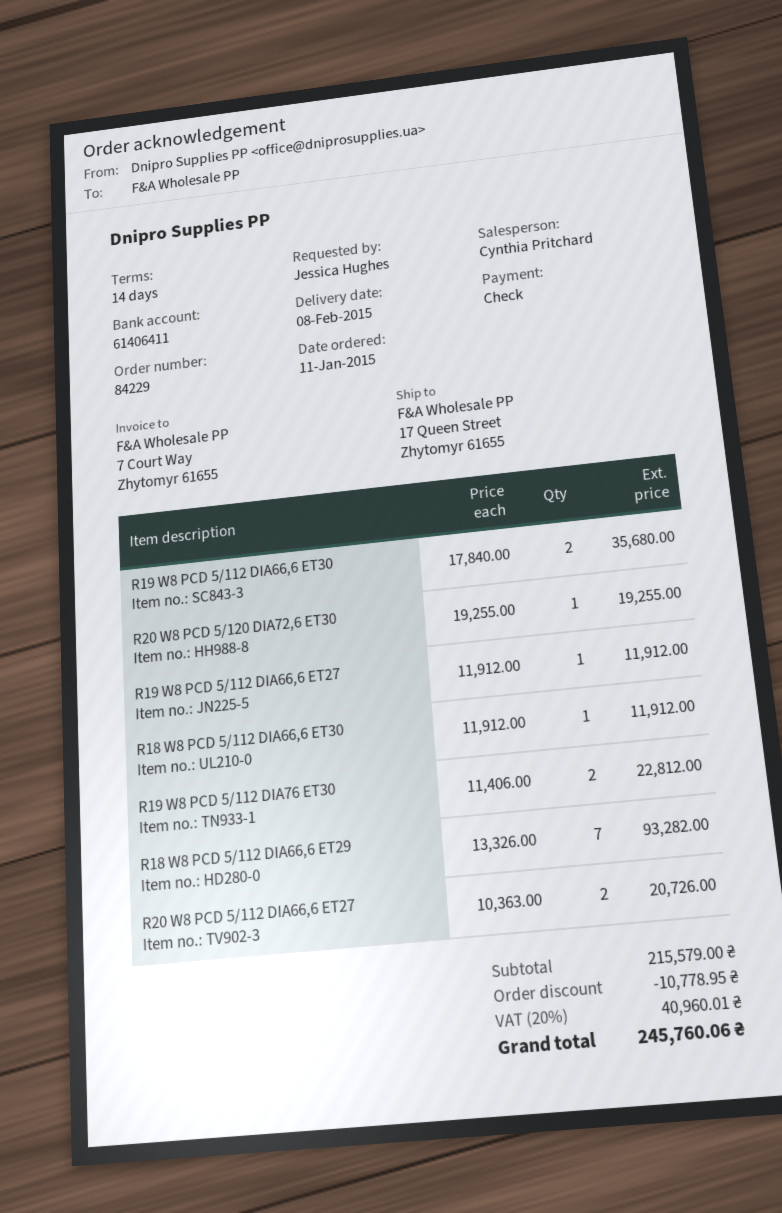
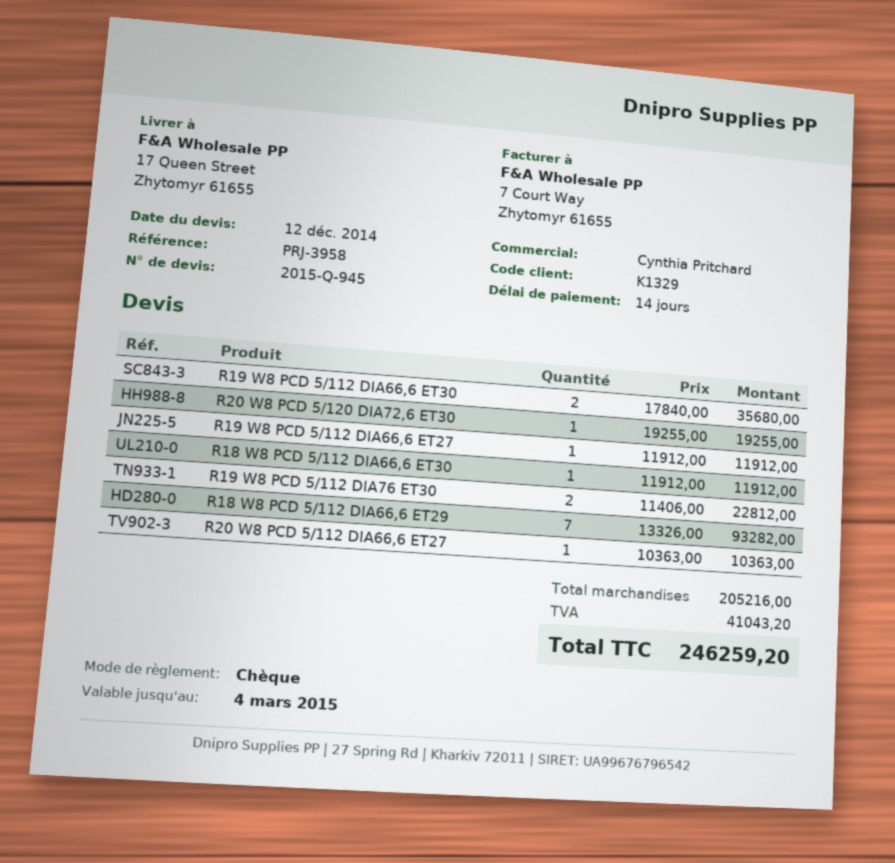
R20 W8 PCD 5/112 DIA66,6 ET27: 2 x 10363.00 = 20726.00 -> 1 x 10363.00 = 10363.00
subtotal: 215579.00 -> 205216.00
discount: 10778.95 -> none
tax: 40960.01 -> 41043.20
total: 245760.06 -> 246259.20

